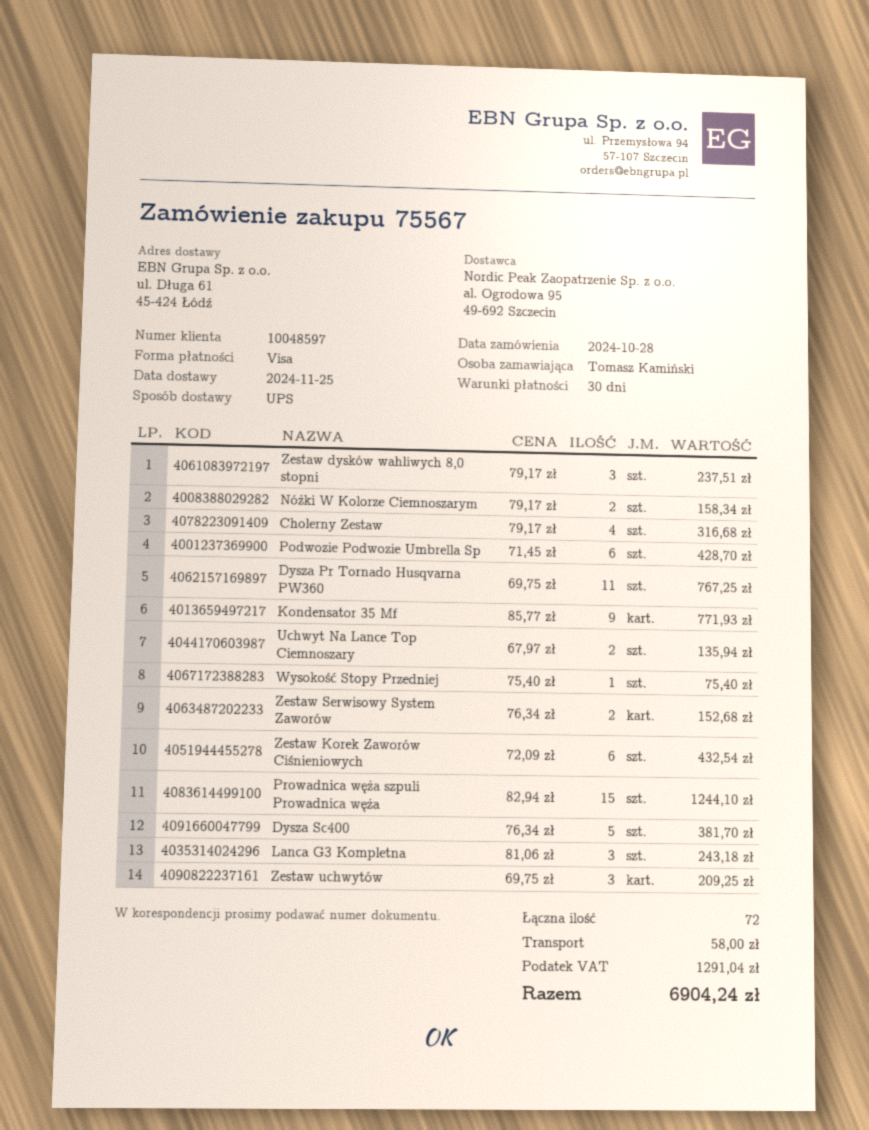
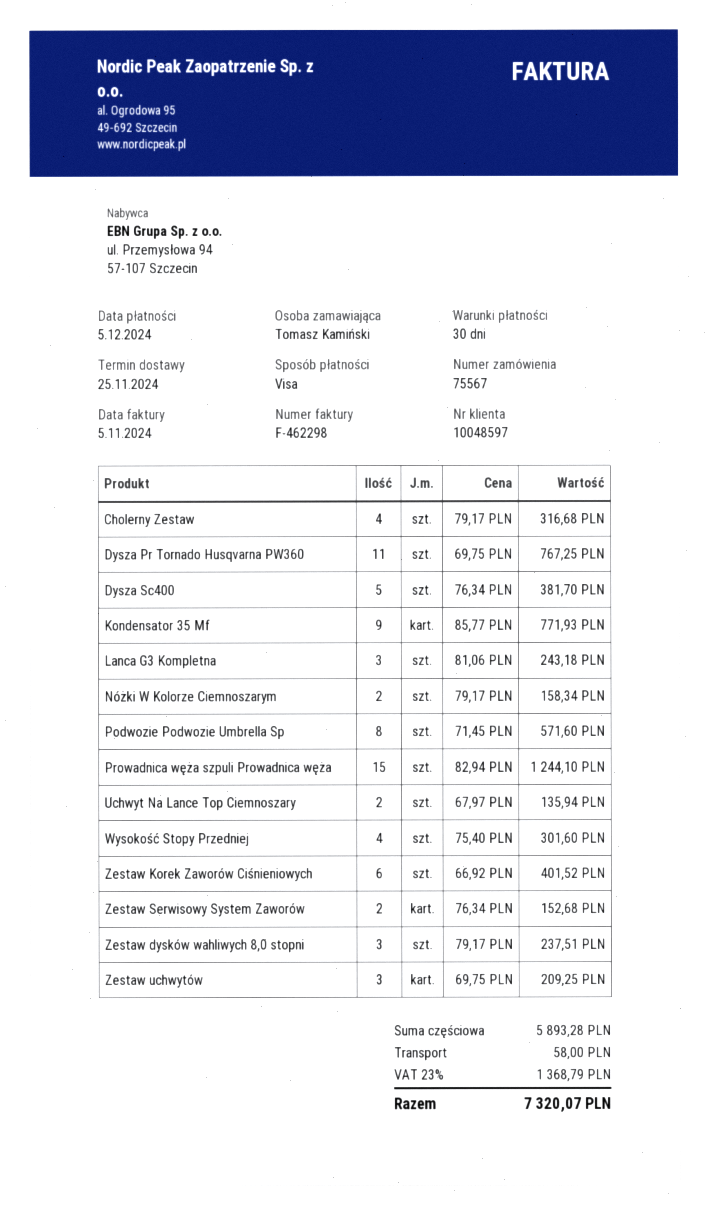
Podwozie Podwozie Umbrella Sp: 6 x 71.45 = 428.70 -> 8 x 71.45 = 571.60
Wysokość Stopy Przedniej: 1 x 75.40 = 75.40 -> 4 x 75.40 = 301.60
Zestaw Korek Zaworów Ciśnieniowych: 6 x 72.09 = 432.54 -> 6 x 66.92 = 401.52
tax: 1291.04 -> 1368.79
total: 6904.24 -> 7320.07

